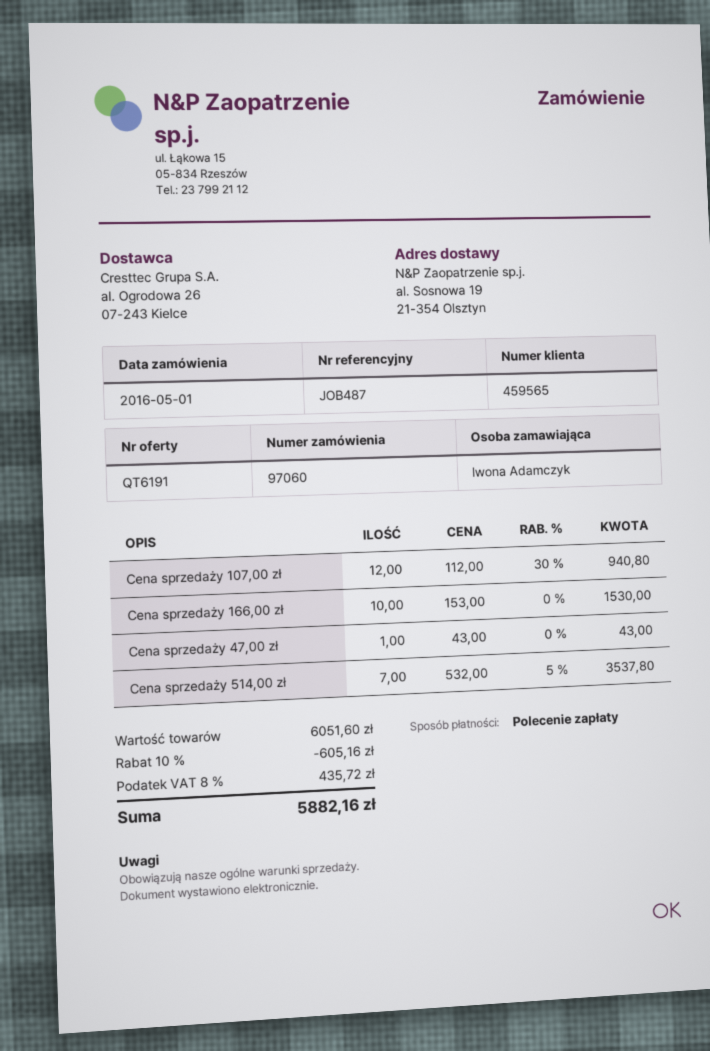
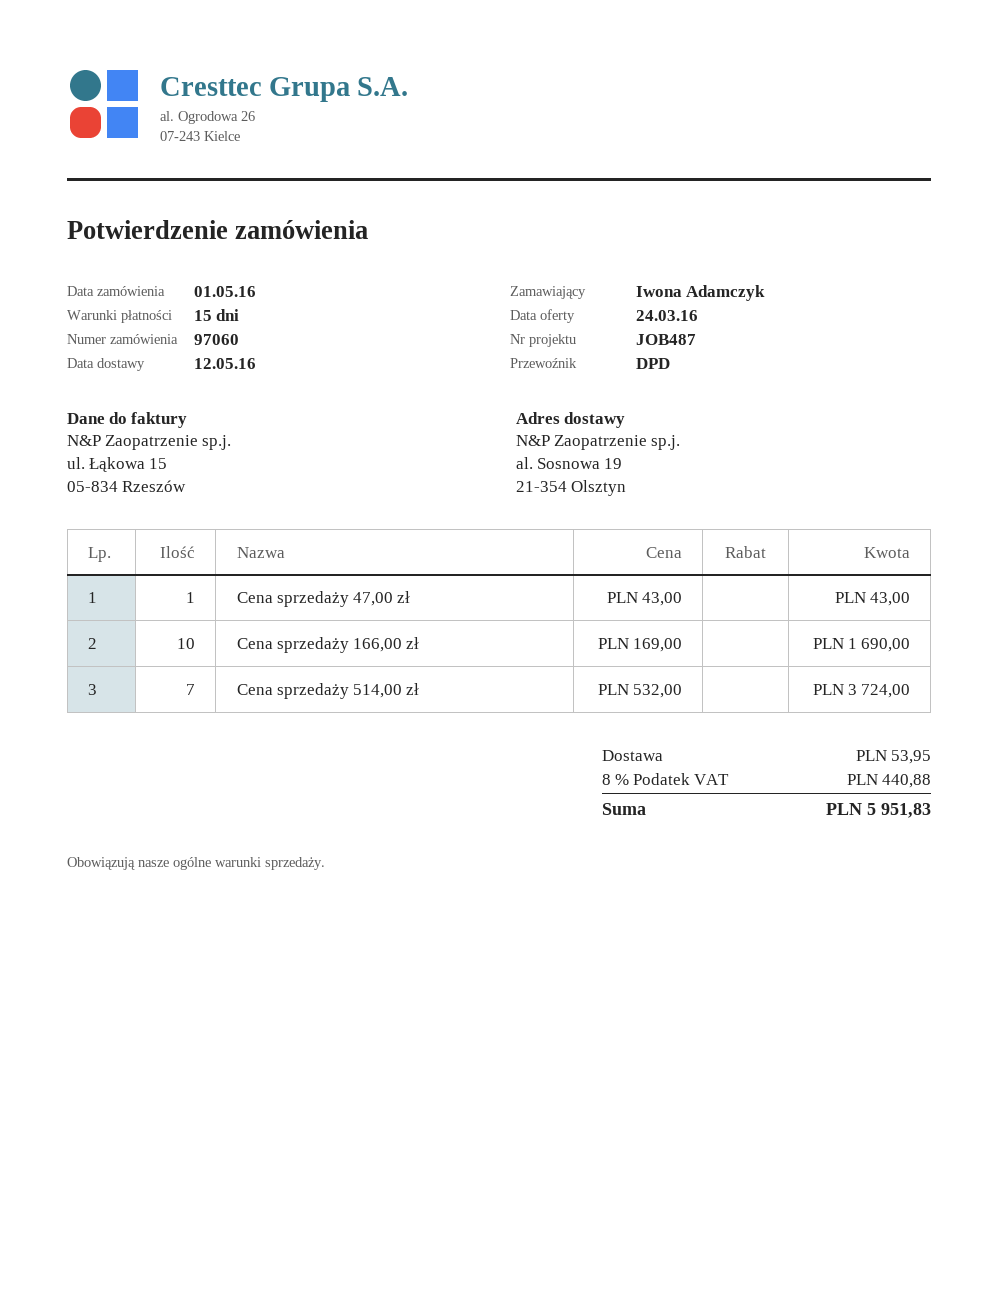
Cena sprzedaży 107,00 zł: 12 x 112.00 - 30% = 940.80 -> none
Cena sprzedaży 166,00 zł: 10 x 153.00 = 1530.00 -> 10 x 169.00 = 1690.00
Cena sprzedaży 514,00 zł: 7 x 532.00 - 5% = 3537.80 -> 7 x 532.00 = 3724.00
discount: 10% = 605.16 -> none
shipping: none -> 53.95
tax: 8% = 435.72 -> 8% = 440.88
total: 5882.16 -> 5951.83

